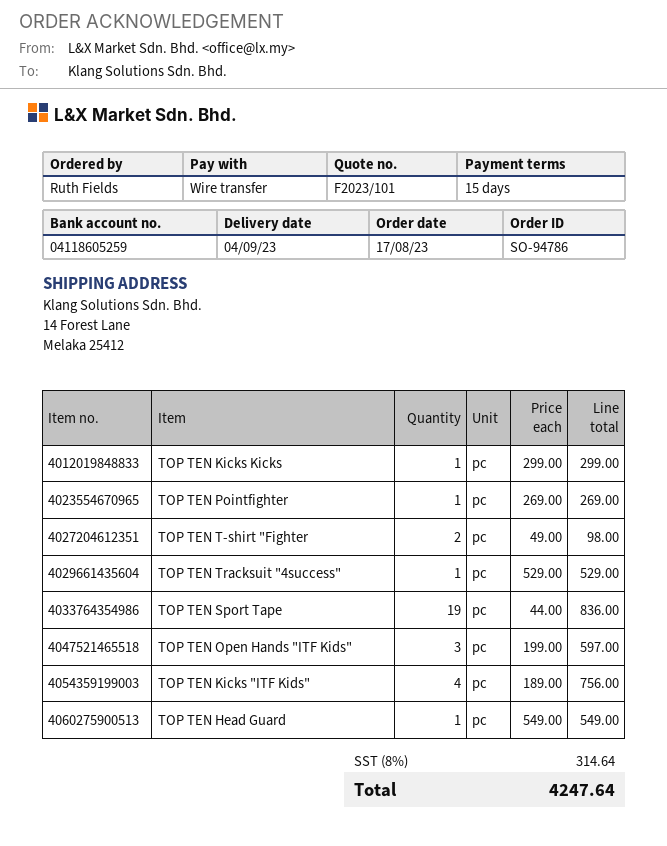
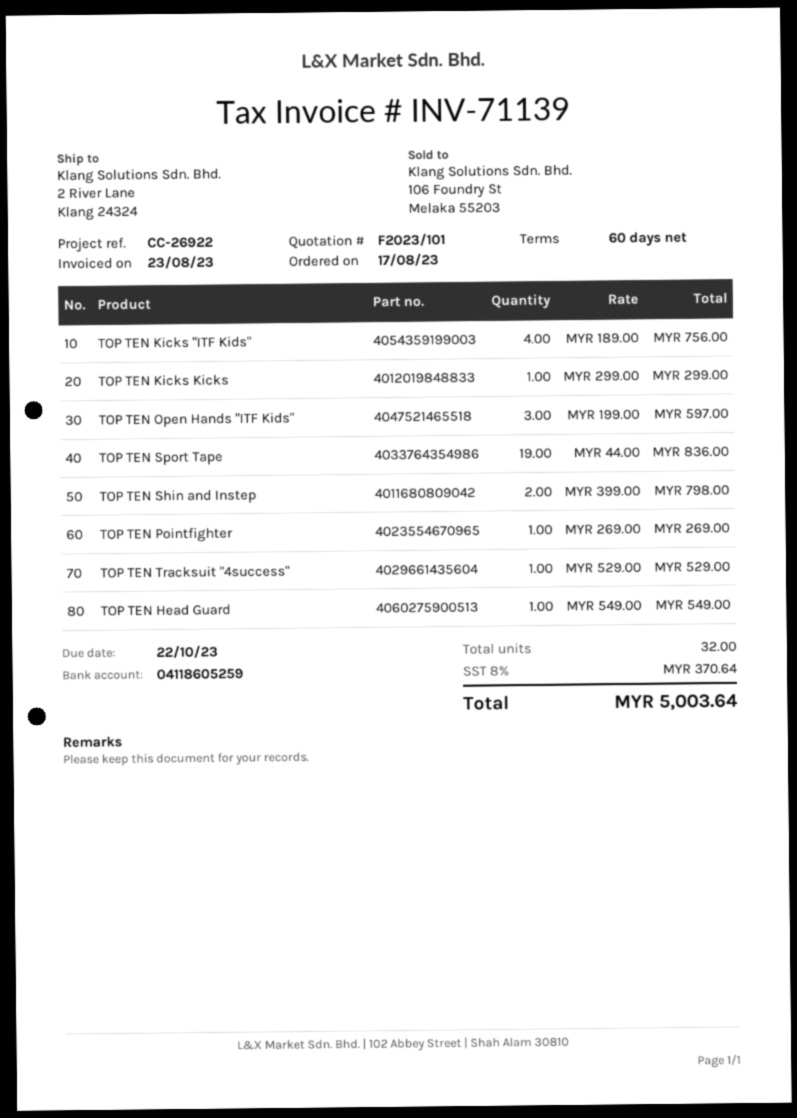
payment terms: 15 days -> 60 days
ship to: 14 Forest Lane, Melaka 25412 -> 2 River Lane, Klang 24324
TOP TEN T-shirt "Fighter: 2 x 49.00 = 98.00 -> none
TOP TEN Shin and Instep: none -> 2 x 399.00 = 798.00
tax: 8% = 314.64 -> 8% = 370.64
total: 4247.64 -> 5003.64

